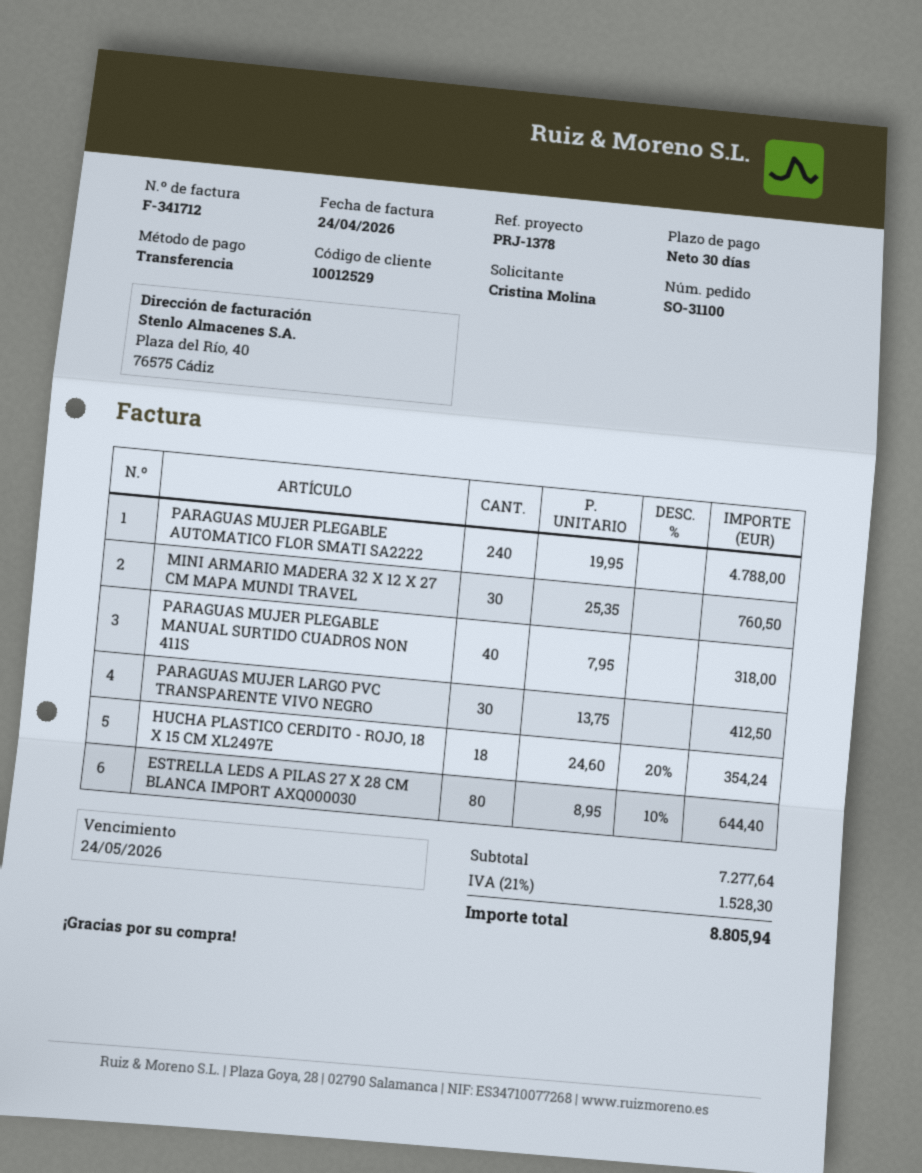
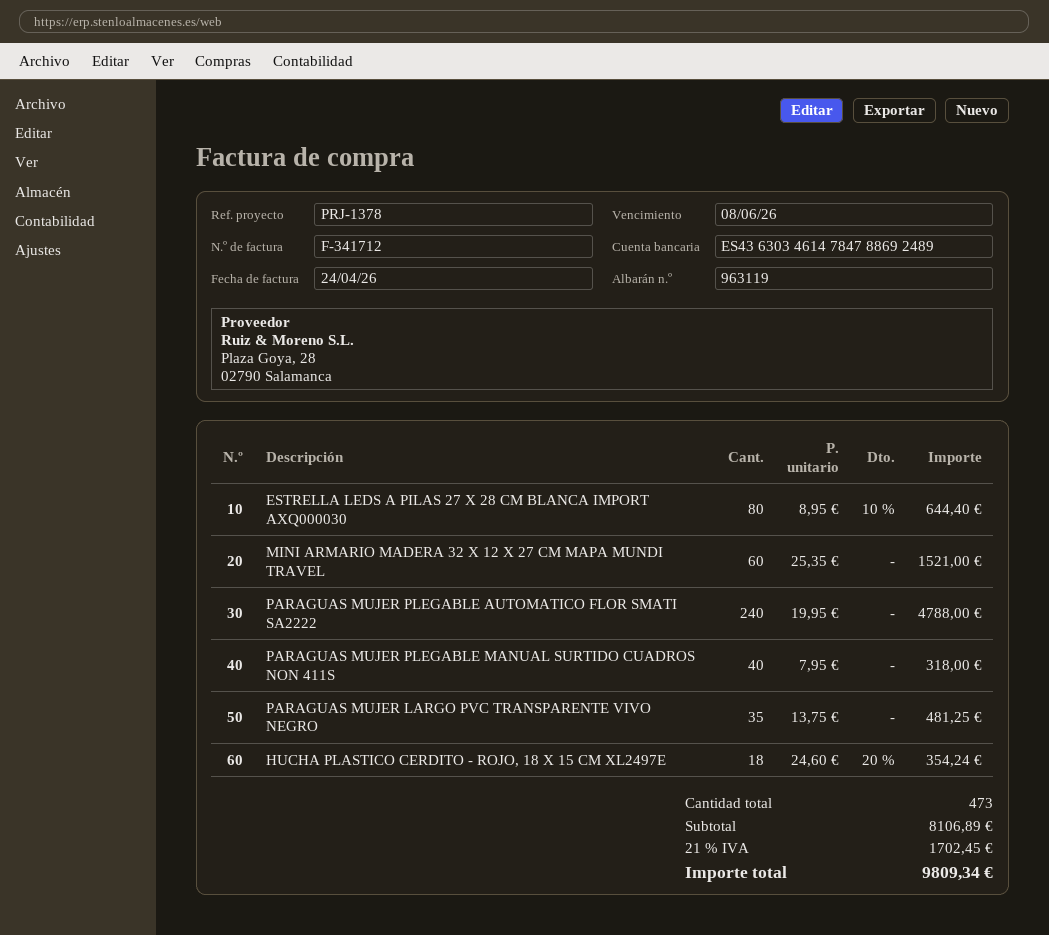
due date: 2026-05-24 -> 2026-06-08
MINI ARMARIO MADERA 32 X 12 X 27 CM MAPA MUNDI TRAVEL: 30 x 25.35 = 760.50 -> 60 x 25.35 = 1521.00
PARAGUAS MUJER LARGO PVC TRANSPARENTE VIVO NEGRO: 30 x 13.75 = 412.50 -> 35 x 13.75 = 481.25
subtotal: 7277.64 -> 8106.89
tax: 21% = 1528.30 -> 21% = 1702.45
total: 8805.94 -> 9809.34

